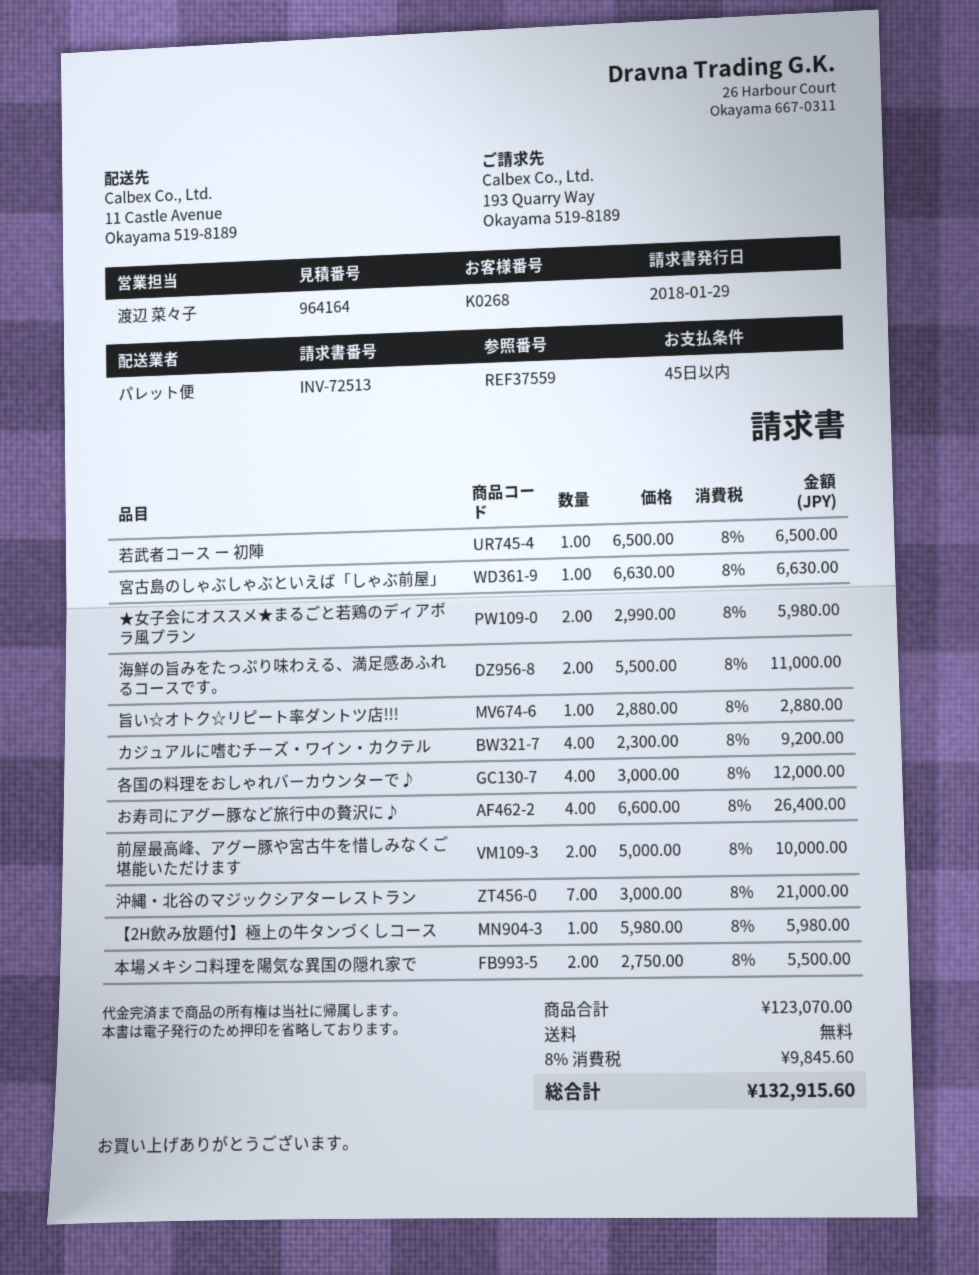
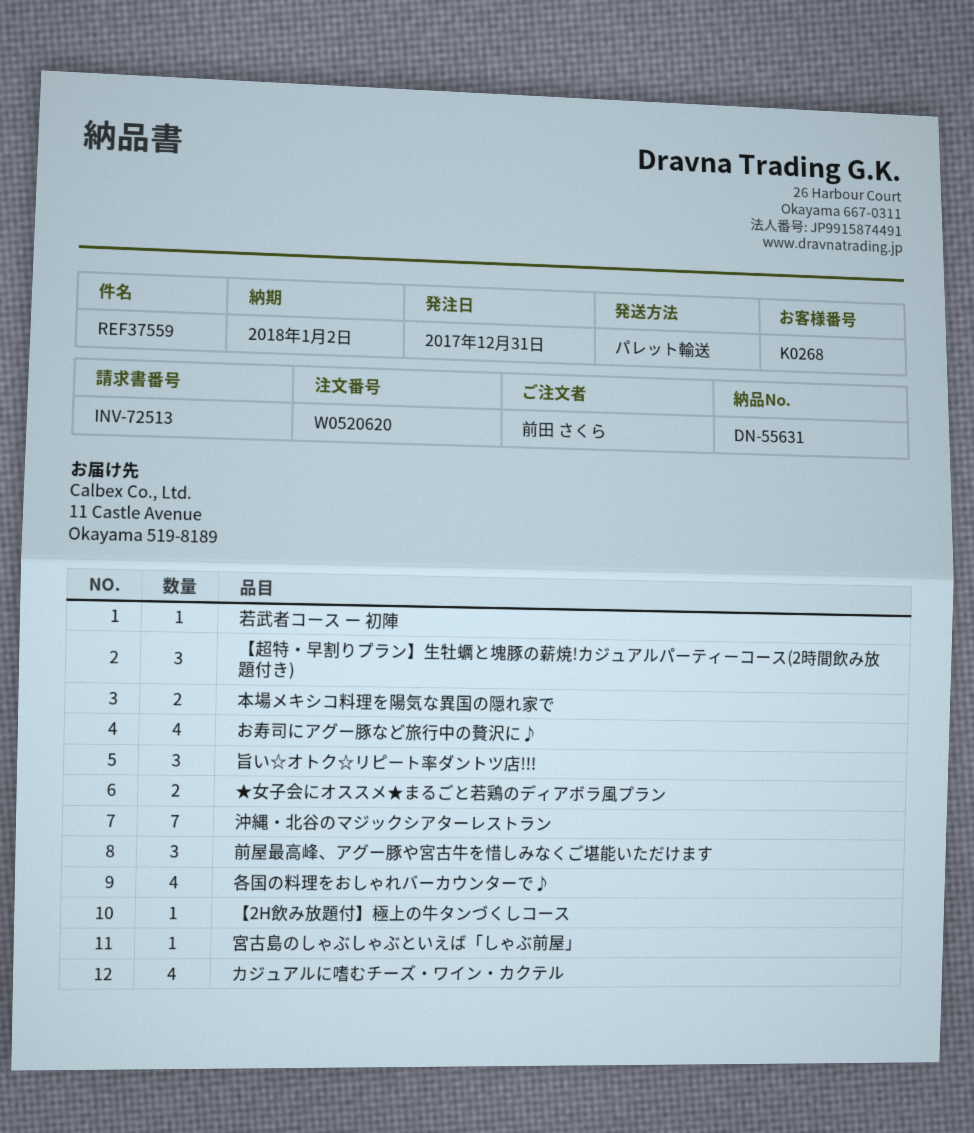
海鮮の旨みをたっぷり味わえる、満足感あふれるコースです。: 2 -> none
旨い☆オトク☆リピート率ダントツ店!!!: 1 -> 3
前屋最高峰、アグー豚や宮古牛を惜しみなくご堪能いただけます: 2 -> 3
【超特・早割りプラン】生牡蠣と塊豚の薪焼!カジュアルパーティーコース(2時間飲み放題付き): none -> 3

